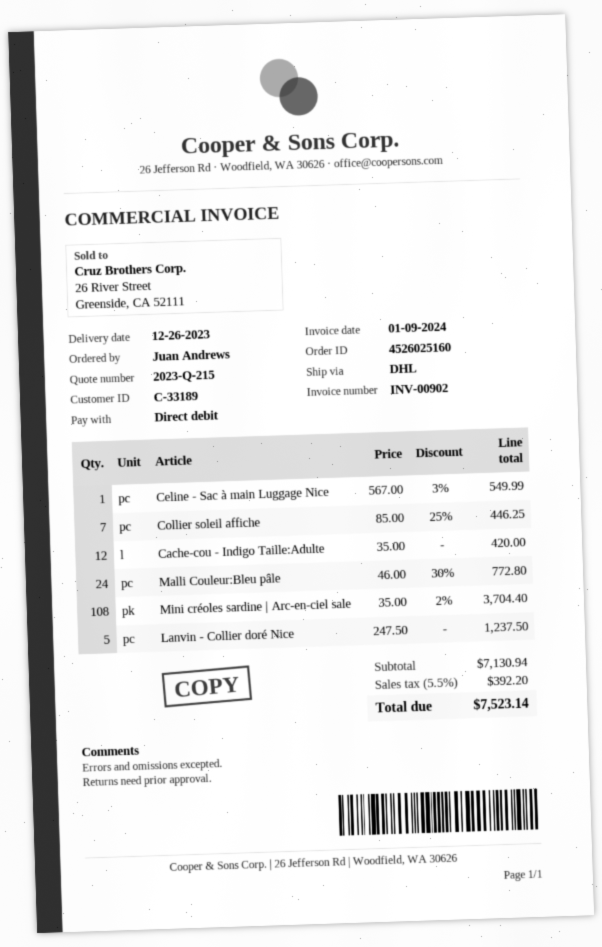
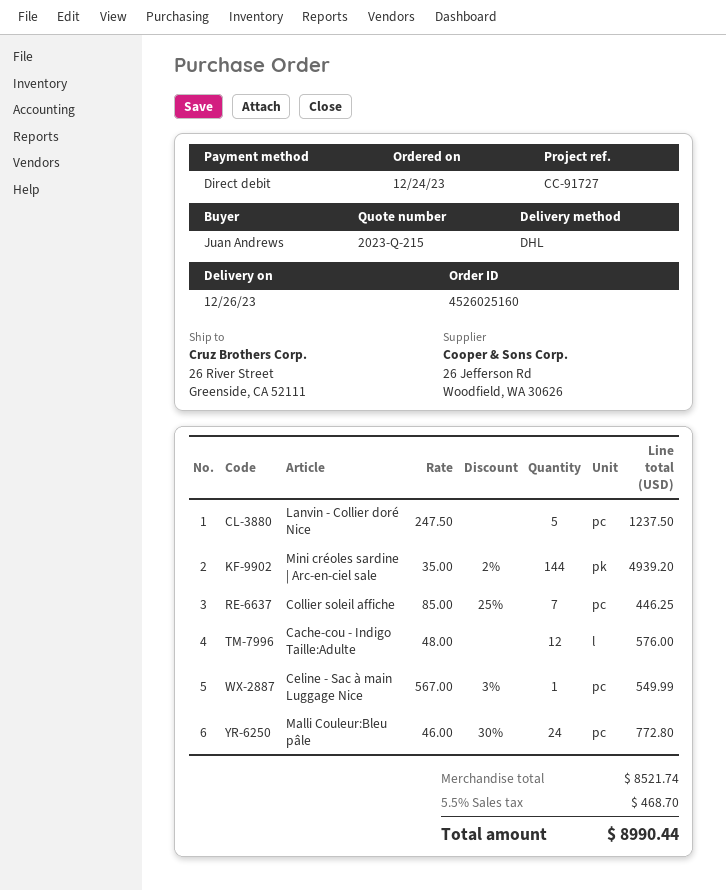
Cache-cou - Indigo Taille:Adulte: 12 x 35.00 = 420.00 -> 12 x 48.00 = 576.00
Mini créoles sardine | Arc-en-ciel sale: 108 x 35.00 - 2% = 3704.40 -> 144 x 35.00 - 2% = 4939.20
subtotal: 7130.94 -> 8521.74
tax: 5.5% = 392.20 -> 5.5% = 468.70
total: 7523.14 -> 8990.44

